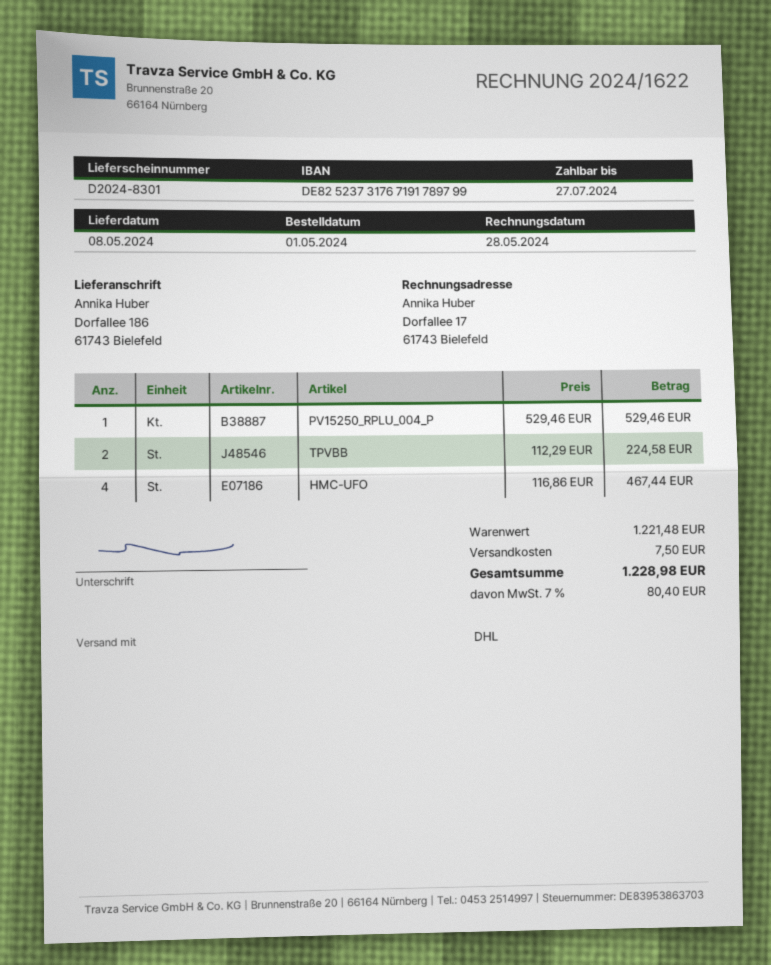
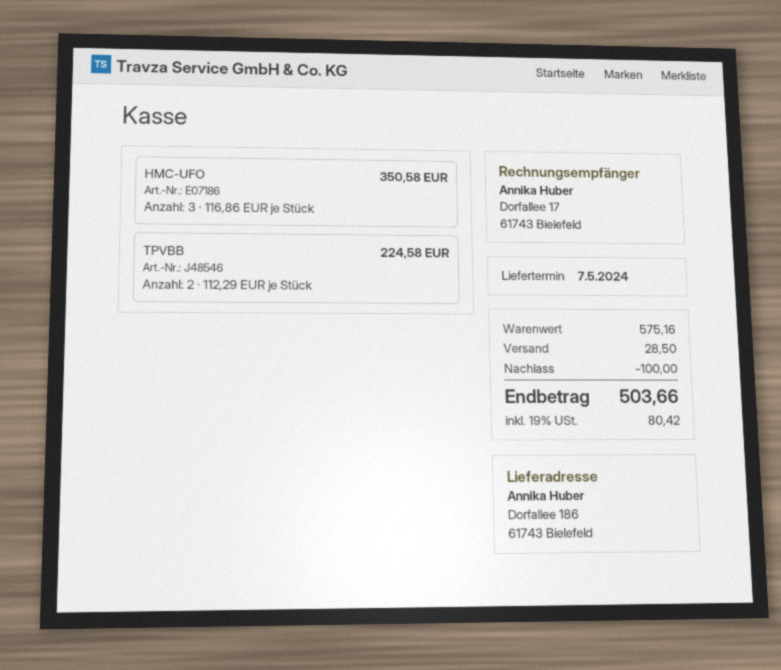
delivery date: 2024-05-08 -> 2024-05-07
PV15250_RPLU_004_P: 1 x 529.46 = 529.46 -> none
HMC-UFO: 4 x 116.86 = 467.44 -> 3 x 116.86 = 350.58
subtotal: 1221.48 -> 575.16
discount: none -> 100.00
shipping: 7.50 -> 28.50
tax: 7% = 80.40 -> 19% = 80.42
total: 1228.98 -> 503.66

